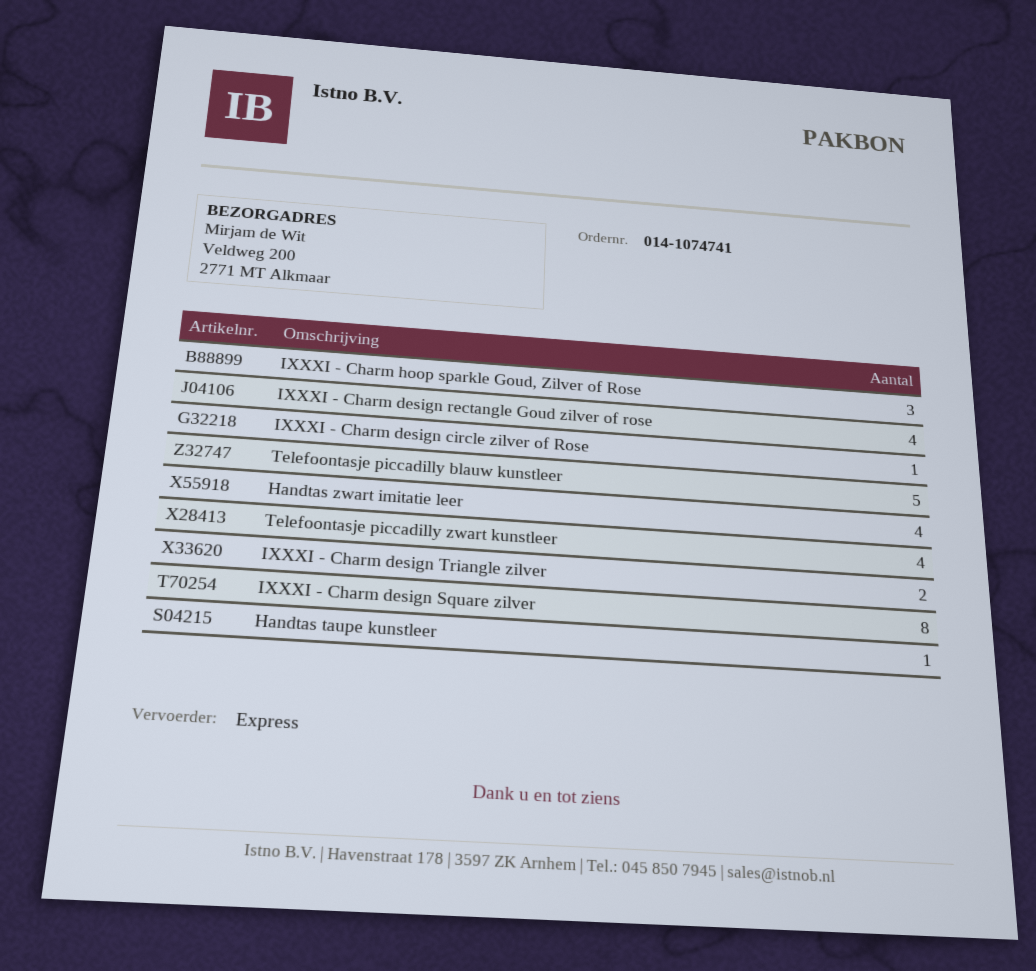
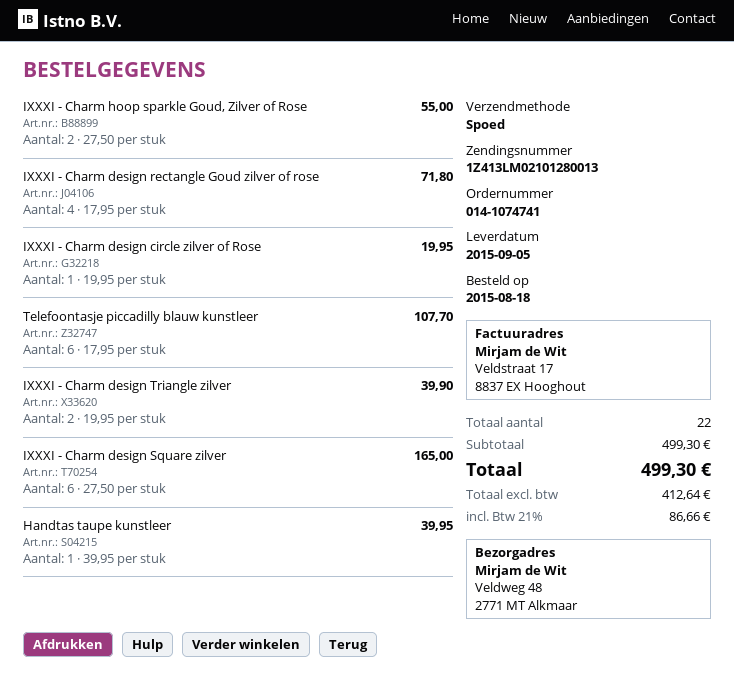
ship to: Veldweg 200, 2771 MT Alkmaar -> Veldweg 48, 2771 MT Alkmaar
IXXXI - Charm hoop sparkle Goud, Zilver of Rose: 3 -> 2
Telefoontasje piccadilly blauw kunstleer: 5 -> 6
Handtas zwart imitatie leer: 4 -> none
Telefoontasje piccadilly zwart kunstleer: 4 -> none
IXXXI - Charm design Square zilver: 8 -> 6

